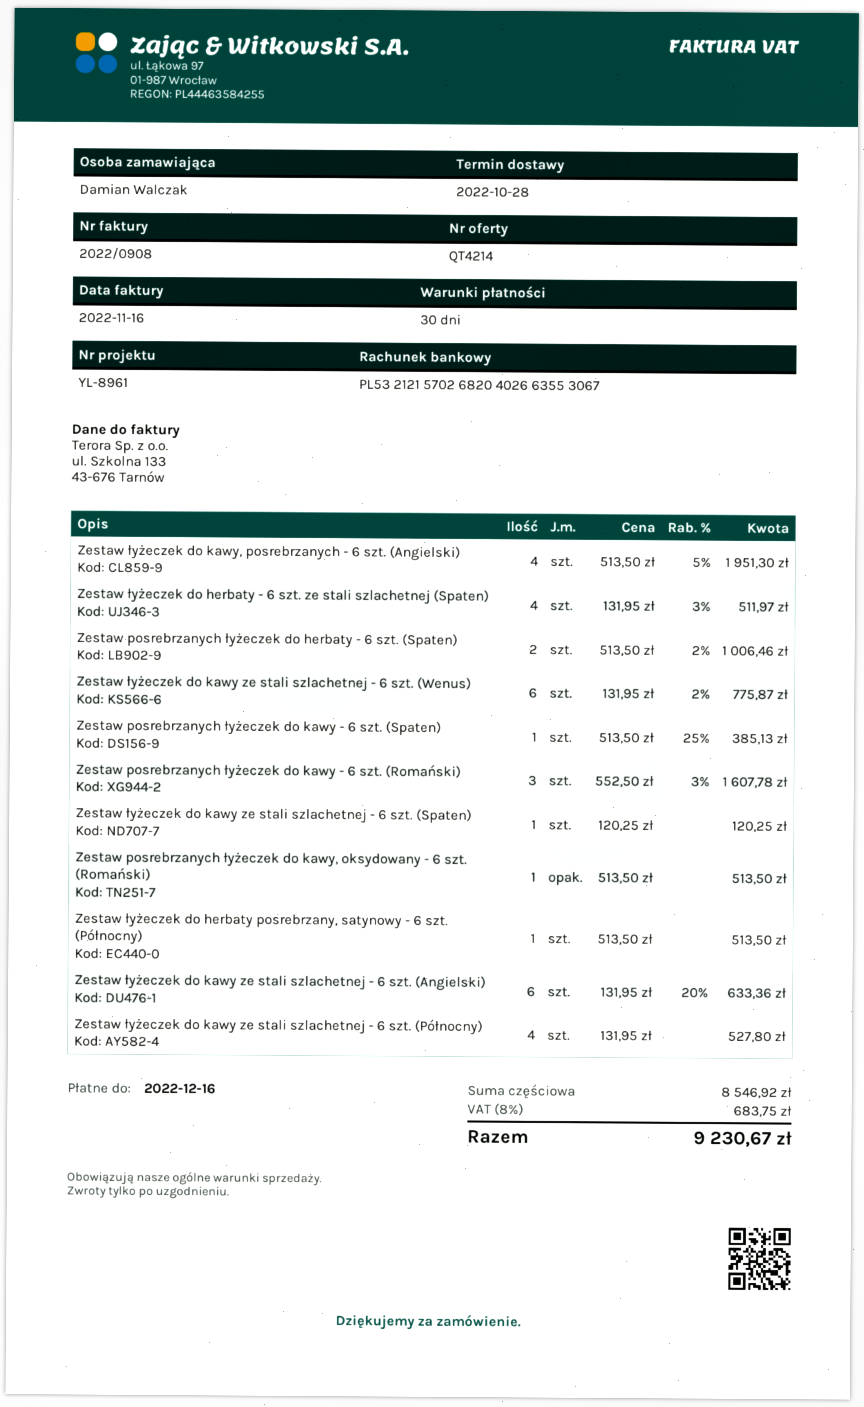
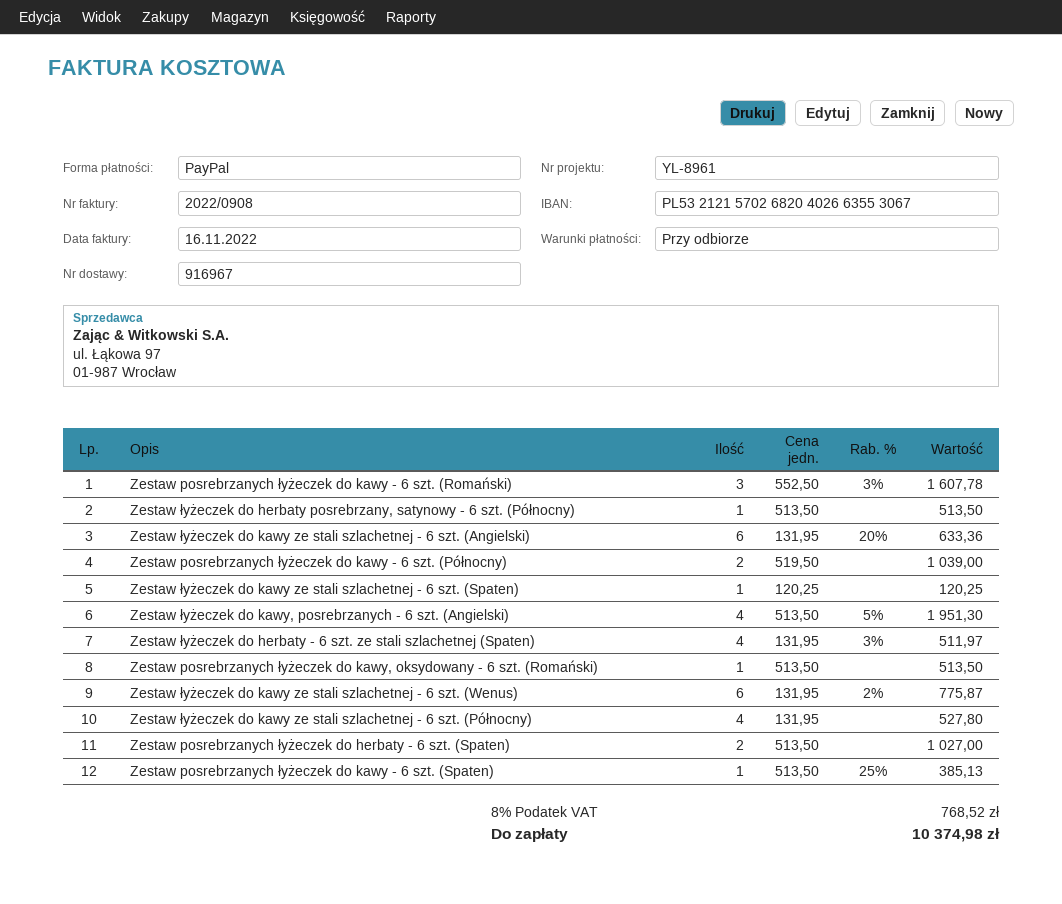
payment terms: 30 days -> on receipt
Zestaw posrebrzanych łyżeczek do herbaty - 6 szt. (Spaten): 2 x 513.50 - 2% = 1006.46 -> 2 x 513.50 = 1027.00
Zestaw posrebrzanych łyżeczek do kawy - 6 szt. (Północny): none -> 2 x 519.50 = 1039.00
tax: 8% = 683.75 -> 8% = 768.52
total: 9230.67 -> 10374.98

